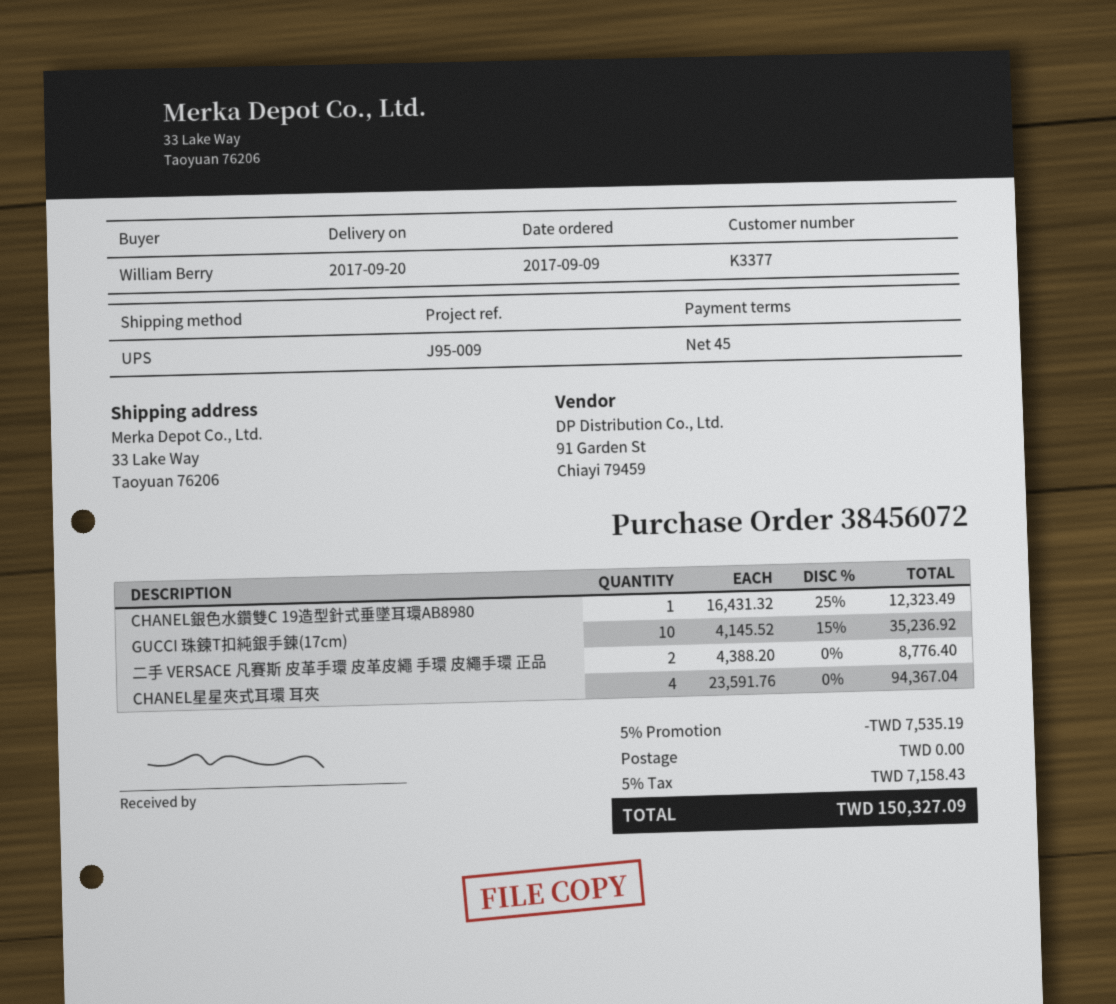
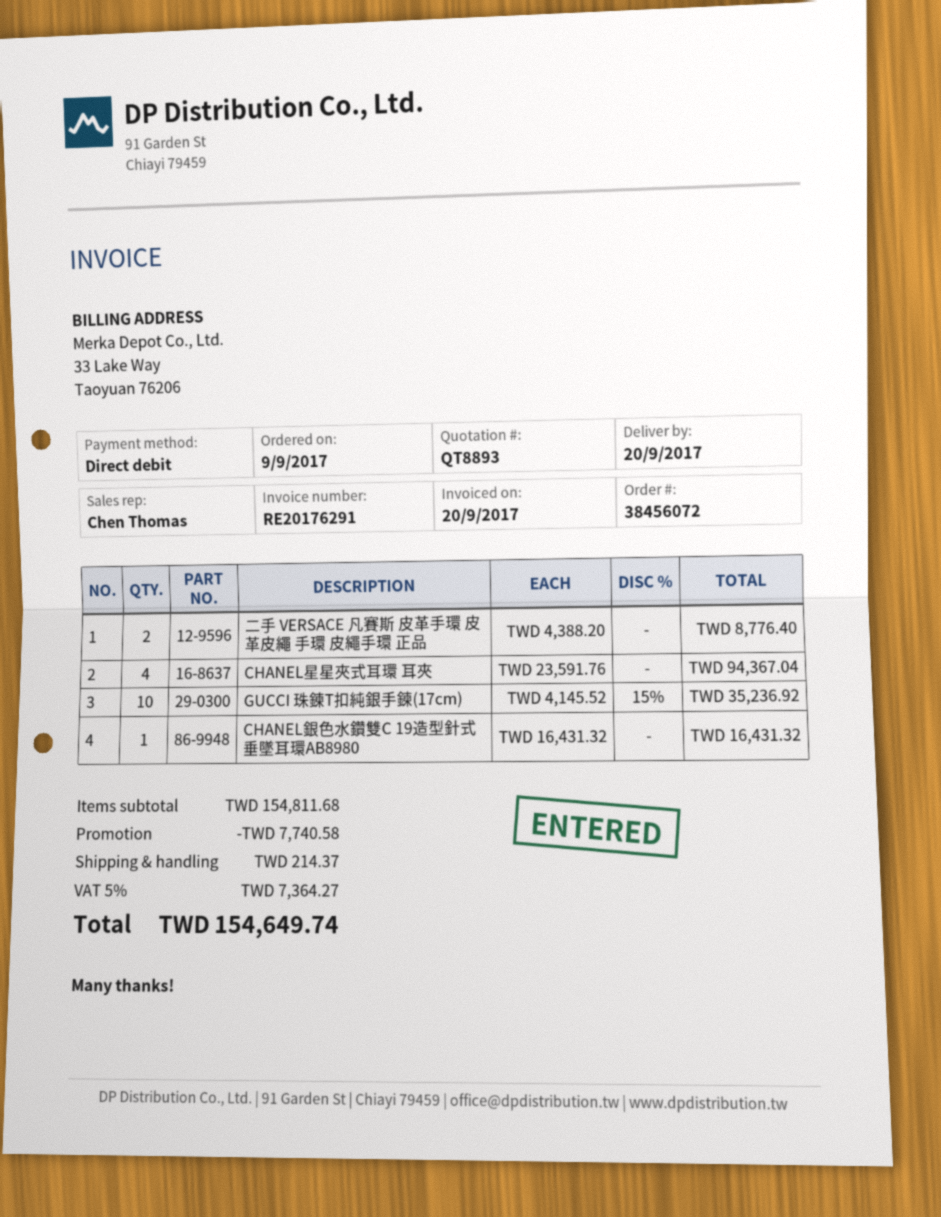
CHANEL銀色水鑽雙C 19造型針式垂墜耳環AB8980: 1 x 16431.32 - 25% = 12323.49 -> 1 x 16431.32 = 16431.32
discount: 7535.19 -> 7740.58
shipping: 0.00 -> 214.37
tax: 5% = 7158.43 -> 5% = 7364.27
total: 150327.09 -> 154649.74

